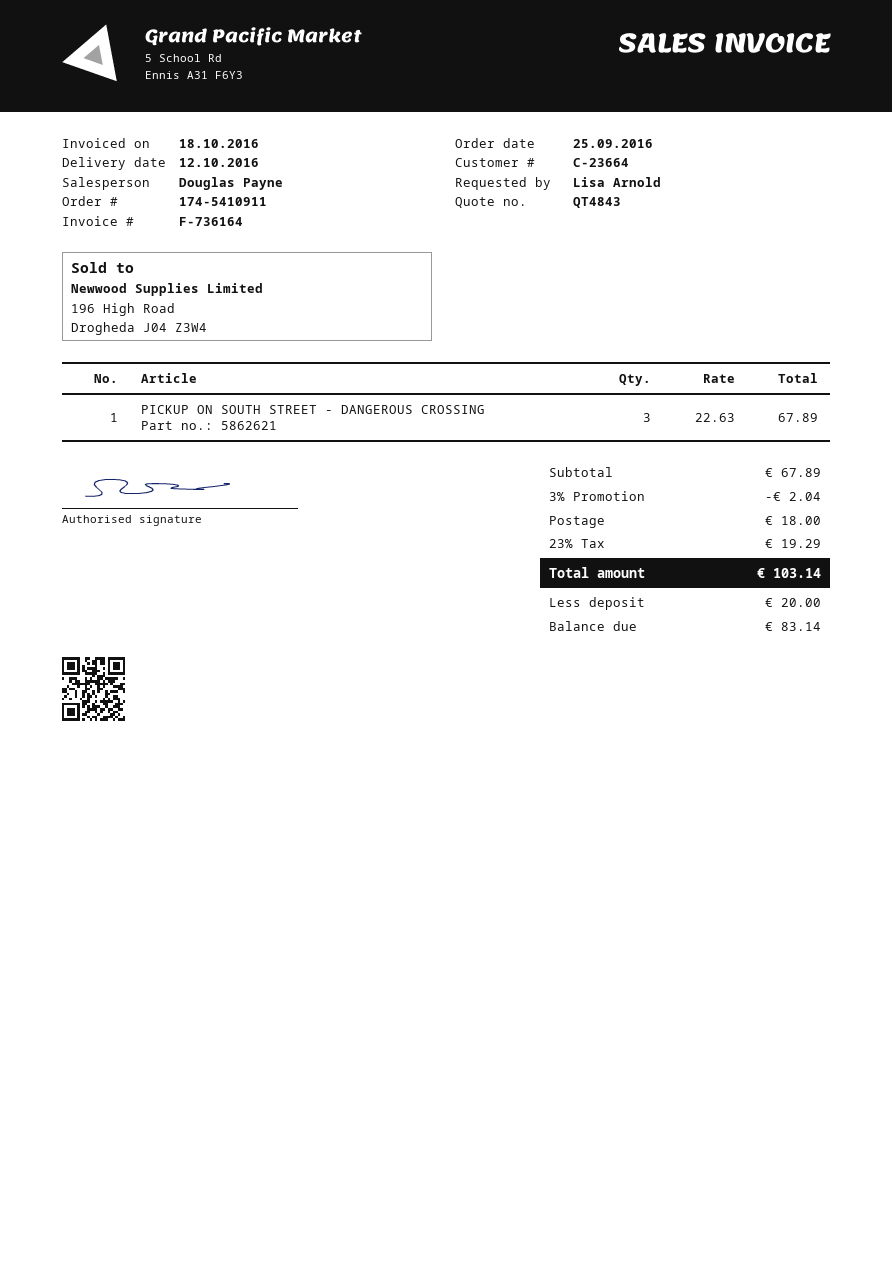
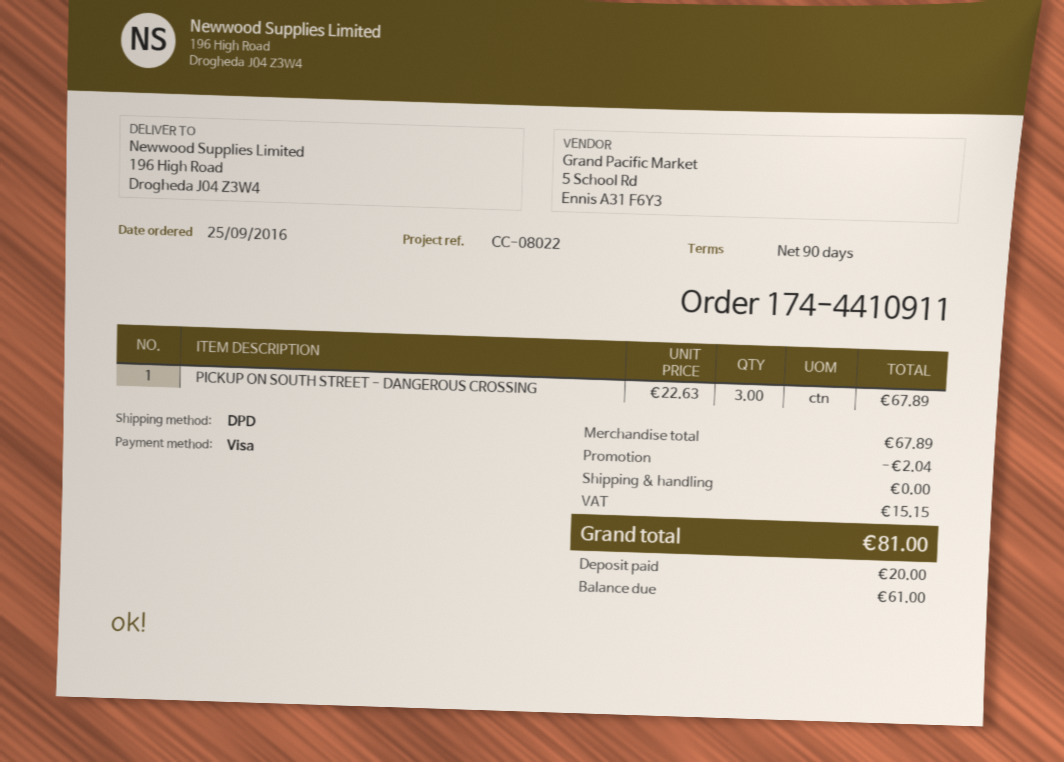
order number: 174-5410911 -> 174-4410911
shipping: 18.00 -> 0.00
tax: 19.29 -> 15.15
total: 103.14 -> 81.00
balance: 83.14 -> 61.00

